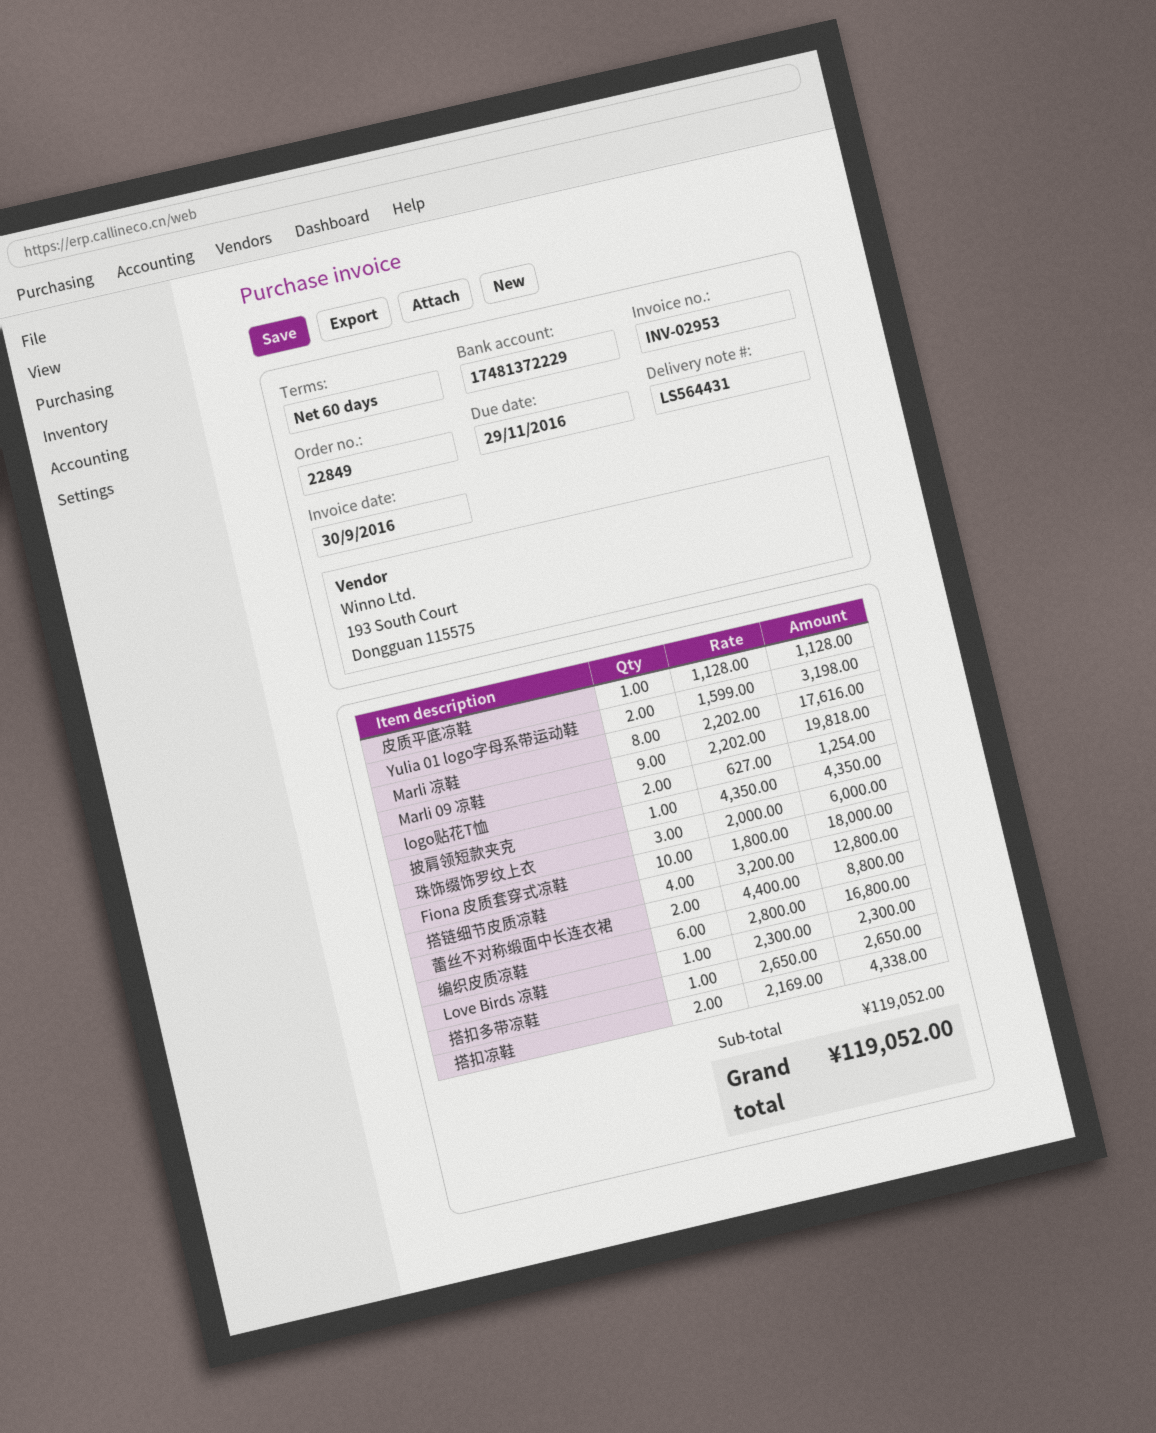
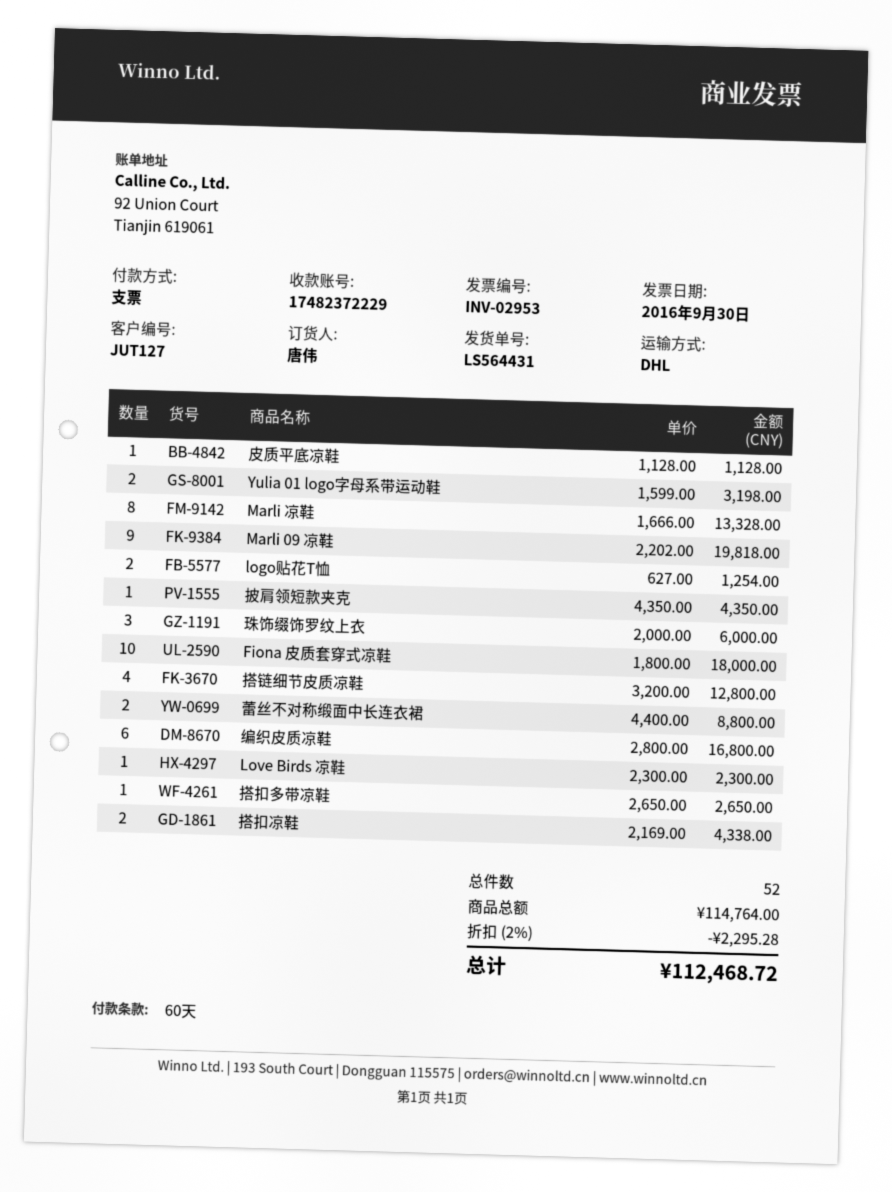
bank account: 17481372229 -> 17482372229
Marli 凉鞋: 8 x 2202.00 = 17616.00 -> 8 x 1666.00 = 13328.00
subtotal: 119052.00 -> 114764.00
discount: none -> 2% = 2295.28
total: 119052.00 -> 112468.72

